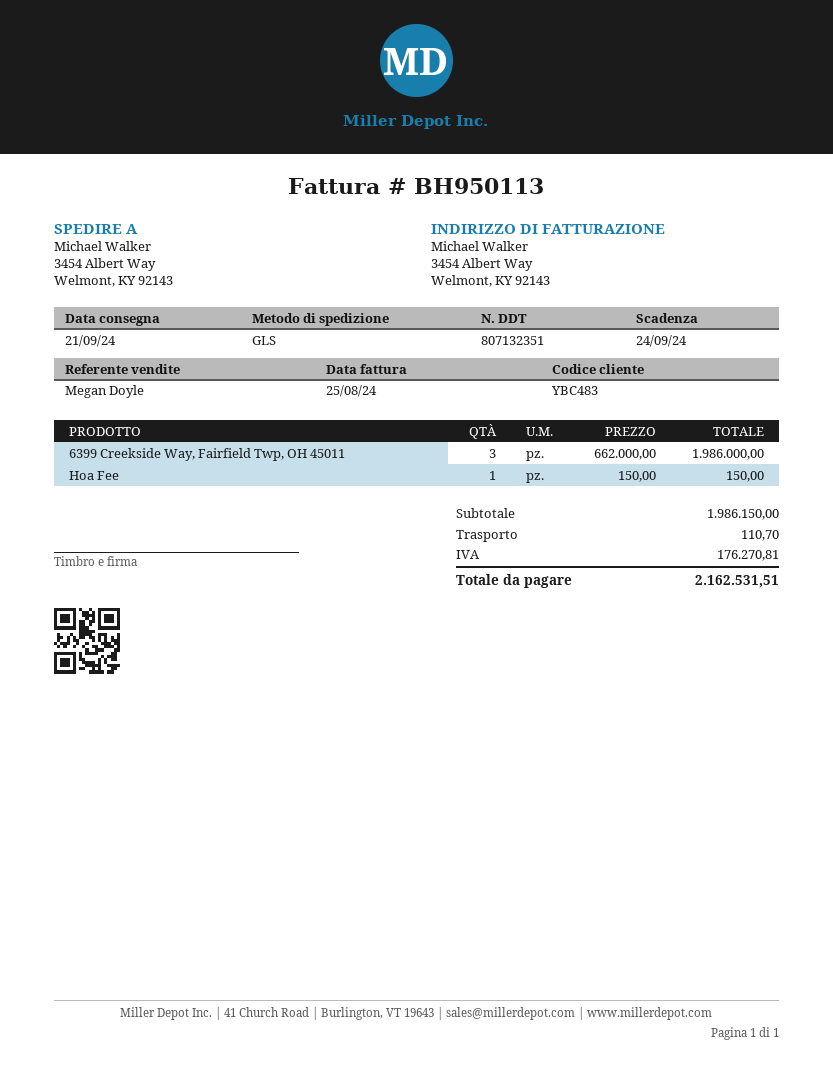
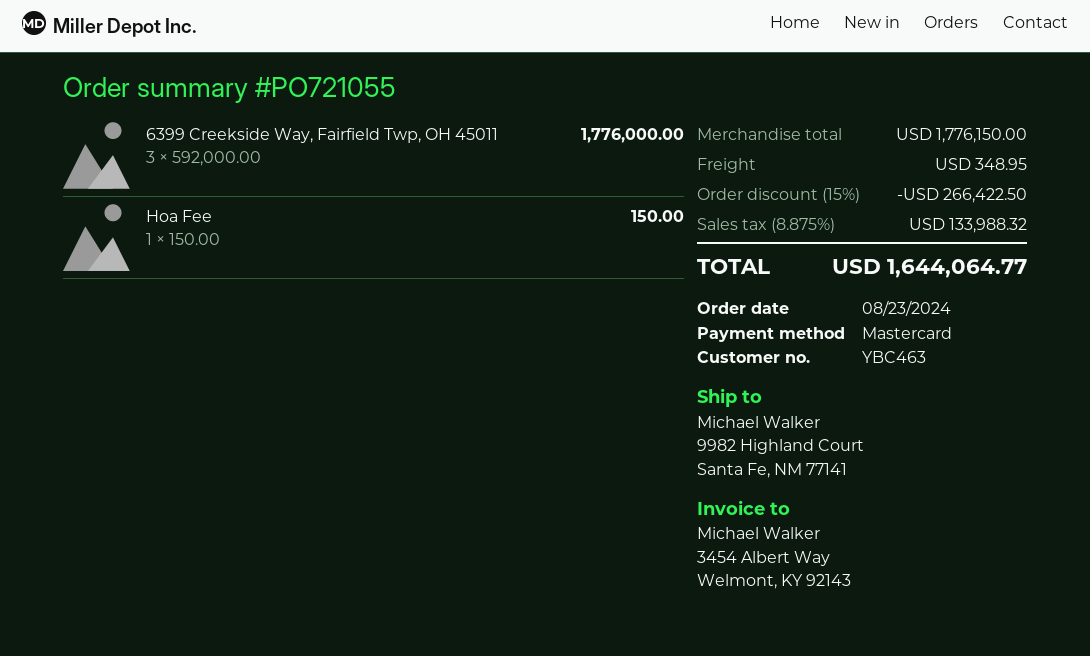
customer number: YBC483 -> YBC463
ship to: 3454 Albert Way, Welmont, KY 92143 -> 9982 Highland Court, Santa Fe, NM 77141
6399 Creekside Way, Fairfield Twp, OH 45011: 3 x 662000.00 = 1986000.00 -> 3 x 592000.00 = 1776000.00
subtotal: 1986150.00 -> 1776150.00
discount: none -> 15% = 266422.50
shipping: 110.70 -> 348.95
tax: 176270.81 -> 133988.32
total: 2162531.51 -> 1644064.77

